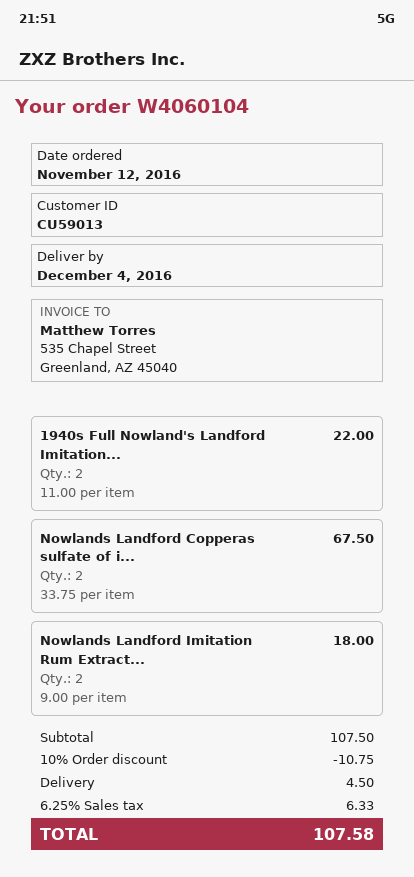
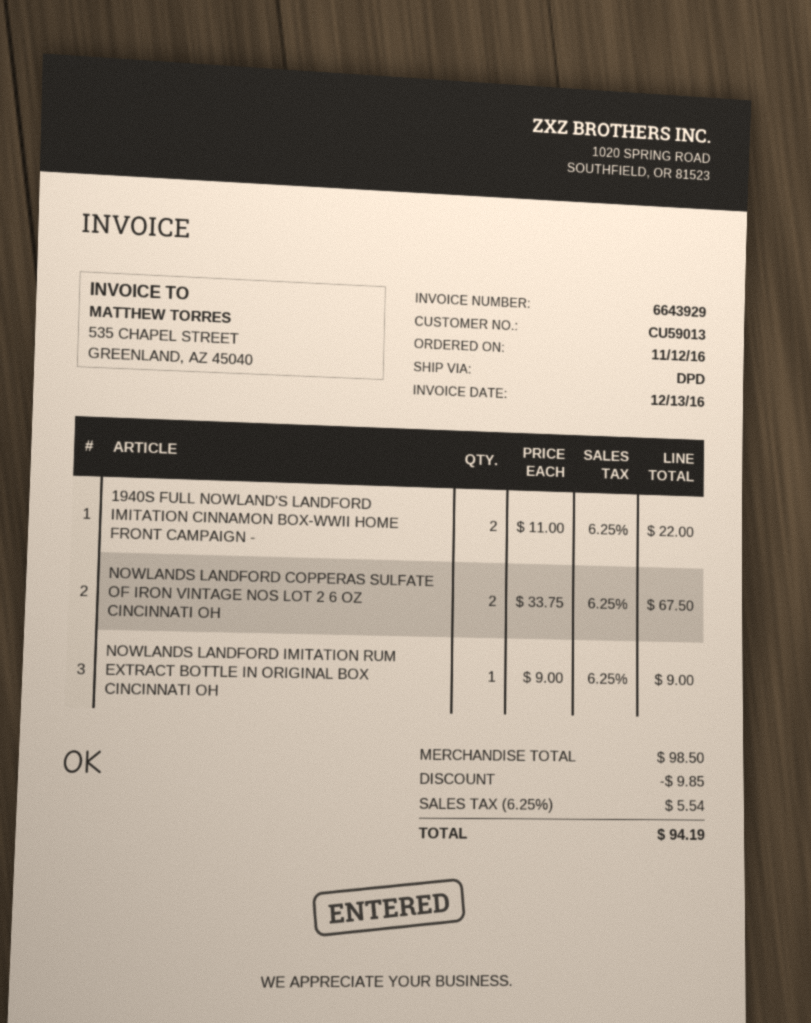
Nowlands Landford Imitation Rum Extract...: 2 x 9.00 = 18.00 -> 1 x 9.00 = 9.00
subtotal: 107.50 -> 98.50
discount: 10.75 -> 9.85
shipping: 4.50 -> none
tax: 6.25% = 6.33 -> 6.25% = 5.54
total: 107.58 -> 94.19

